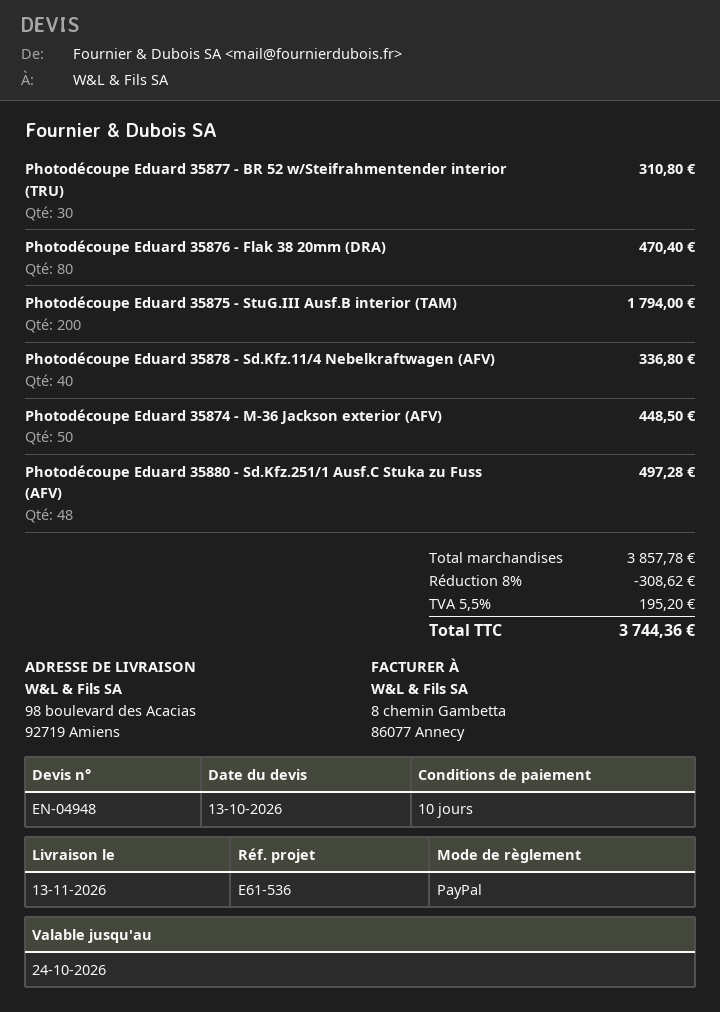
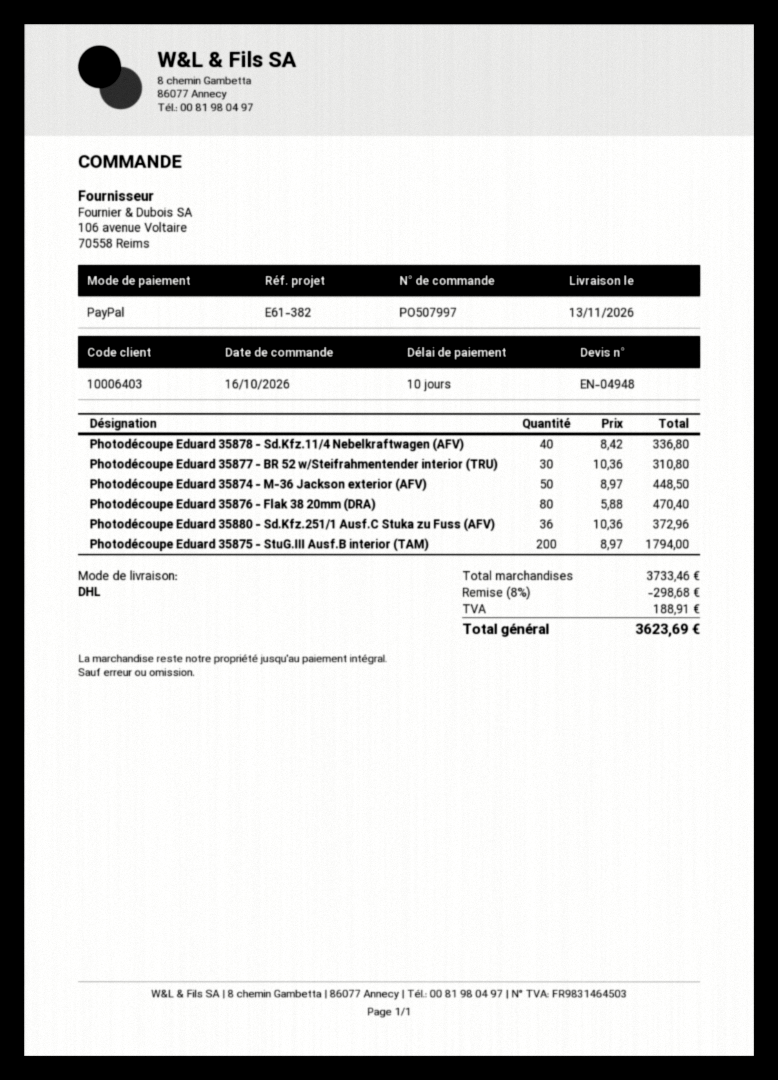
reference: E61-536 -> E61-382
Photodécoupe Eduard 35880 - Sd.Kfz.251/1 Ausf.C Stuka zu Fuss (AFV): 48 for 497.28 -> 36 for 372.96
subtotal: 3857.78 -> 3733.46
discount: 8% = 308.62 -> 8% = 298.68
tax: 195.20 -> 188.91
total: 3744.36 -> 3623.69

